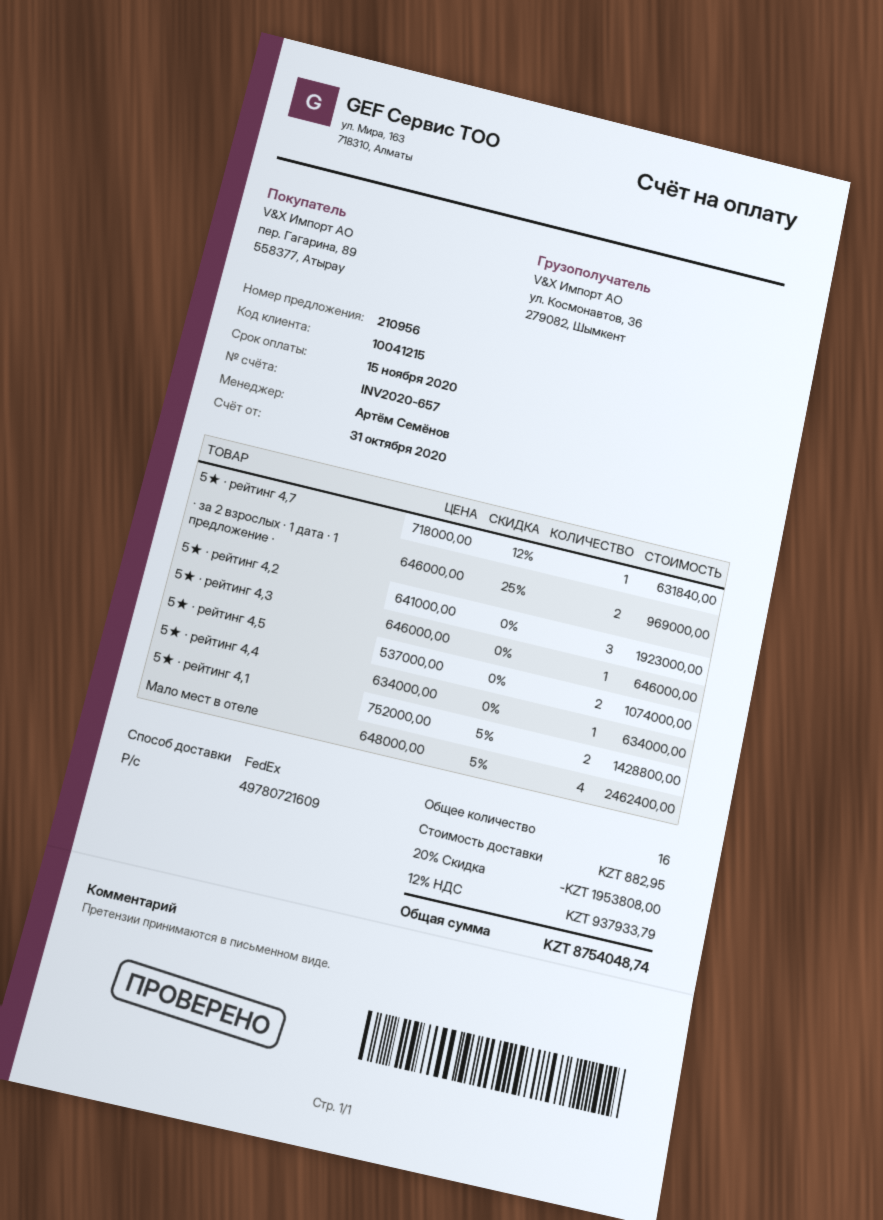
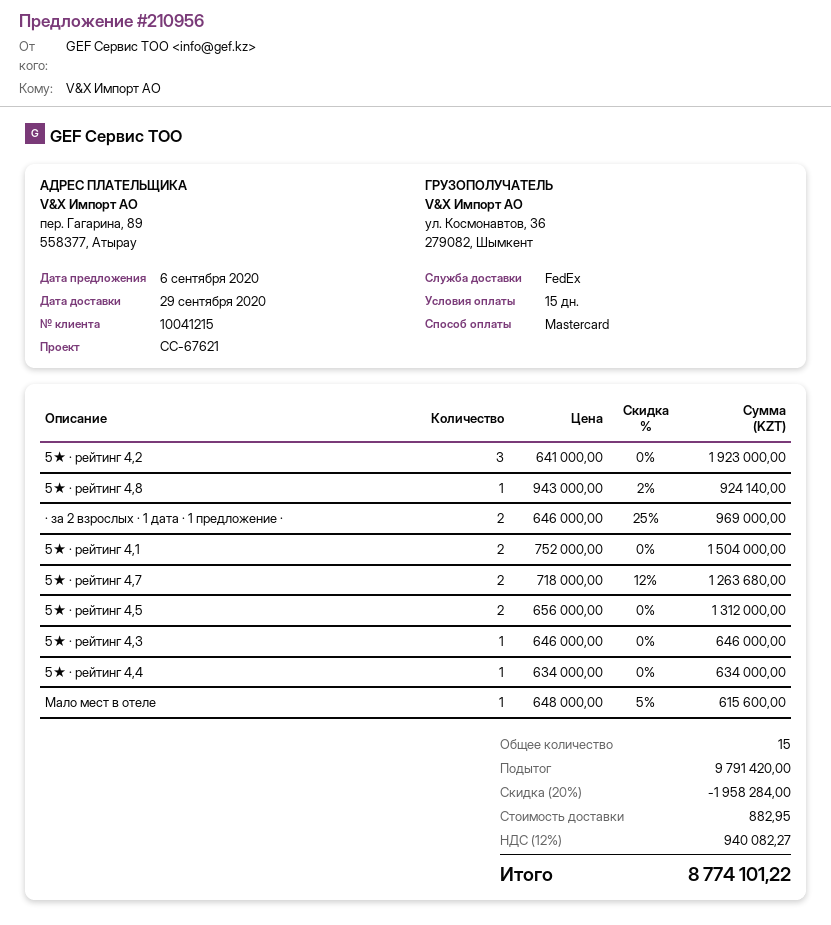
5★ · рейтинг 4,7: 1 x 718000.00 - 12% = 631840.00 -> 2 x 718000.00 - 12% = 1263680.00
5★ · рейтинг 4,5: 2 x 537000.00 = 1074000.00 -> 2 x 656000.00 = 1312000.00
5★ · рейтинг 4,1: 2 x 752000.00 - 5% = 1428800.00 -> 2 x 752000.00 = 1504000.00
Мало мест в отеле: 4 x 648000.00 - 5% = 2462400.00 -> 1 x 648000.00 - 5% = 615600.00
5★ · рейтинг 4,8: none -> 1 x 943000.00 - 2% = 924140.00
total quantity: 16 -> 15
discount: 20% = 1953808.00 -> 20% = 1958284.00
tax: 12% = 937933.79 -> 12% = 940082.27
total: 8754048.74 -> 8774101.22

